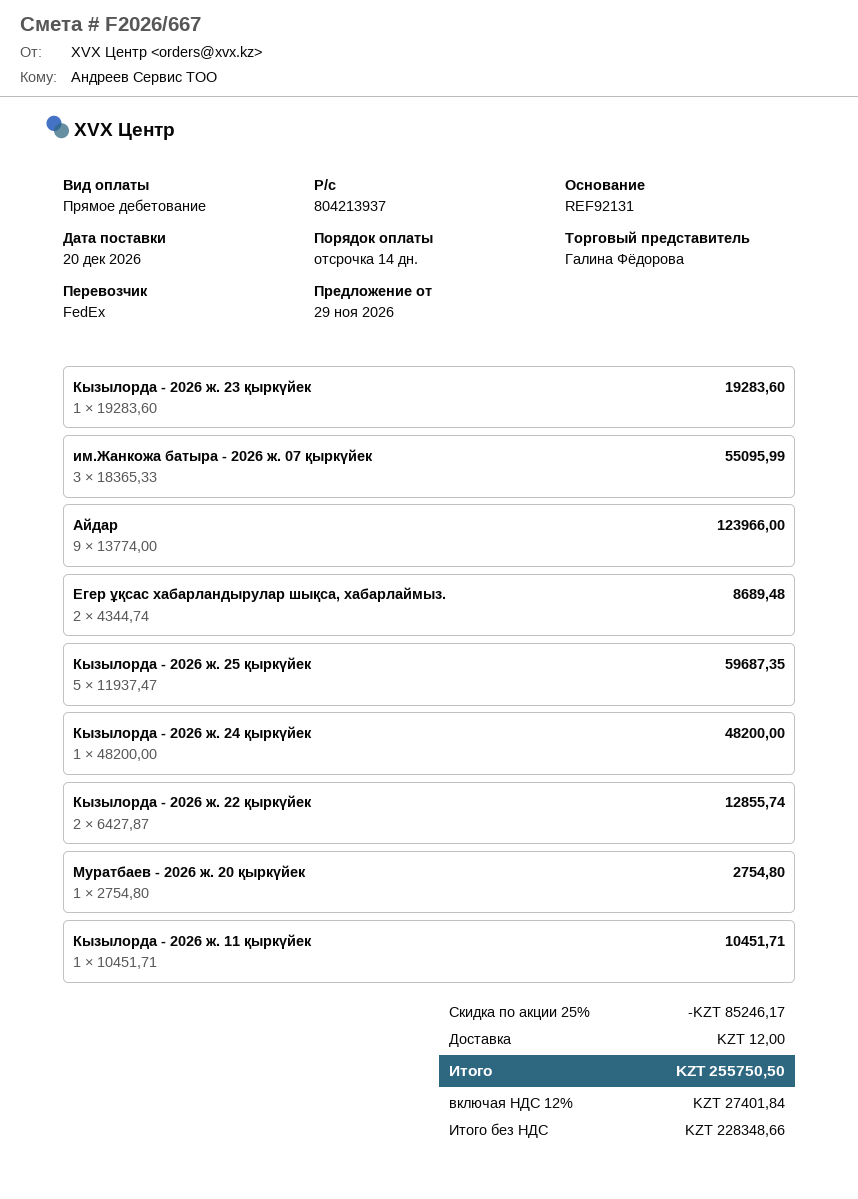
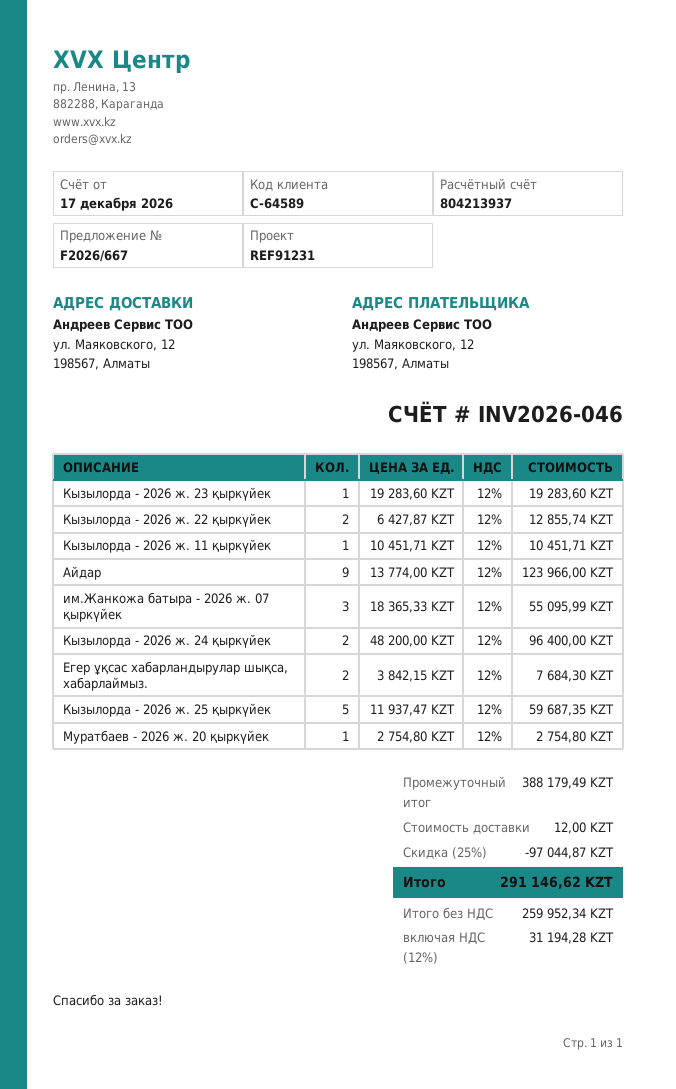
reference: REF92131 -> REF91231
Егер ұқсас хабарландырулар шықса, хабарлаймыз.: 2 x 4344.74 = 8689.48 -> 2 x 3842.15 = 7684.30
Кызылорда - 2026 ж. 24 қыркүйек: 1 x 48200.00 = 48200.00 -> 2 x 48200.00 = 96400.00
discount: 25% = 85246.17 -> 25% = 97044.87
net: 228348.66 -> 259952.34
tax: 12% = 27401.84 -> 12% = 31194.28
total: 255750.50 -> 291146.62

